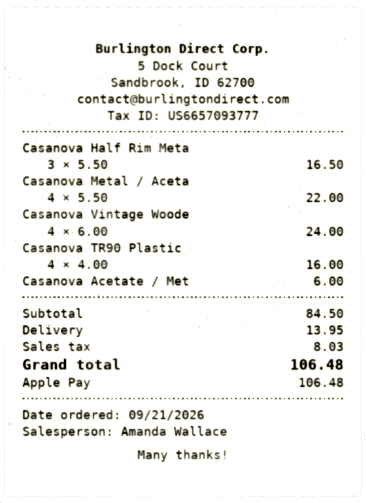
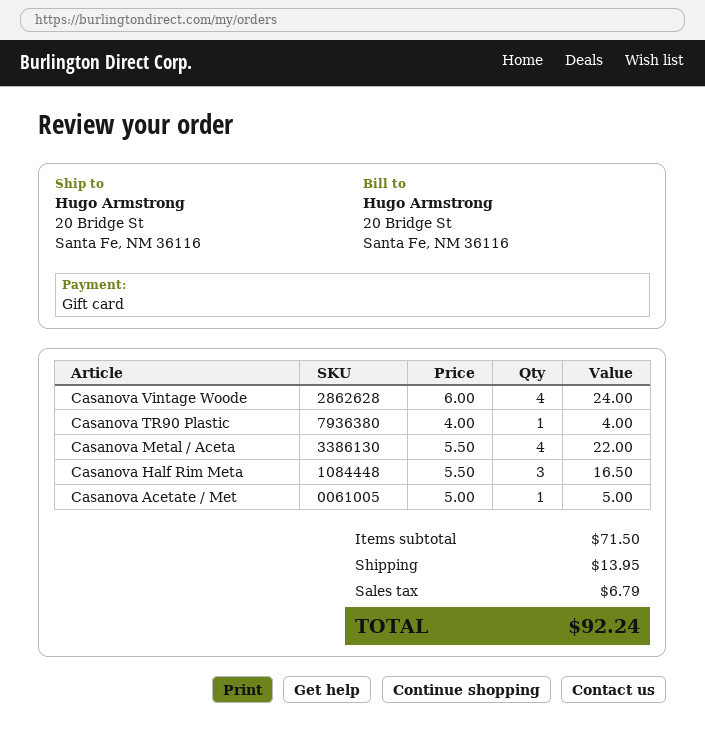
payment method: Apple Pay -> gift card
Casanova TR90 Plastic: 4 x 4.00 = 16.00 -> 1 x 4.00 = 4.00
Casanova Acetate / Met: 1 x 6.00 = 6.00 -> 1 x 5.00 = 5.00
subtotal: 84.50 -> 71.50
tax: 8.03 -> 6.79
total: 106.48 -> 92.24

